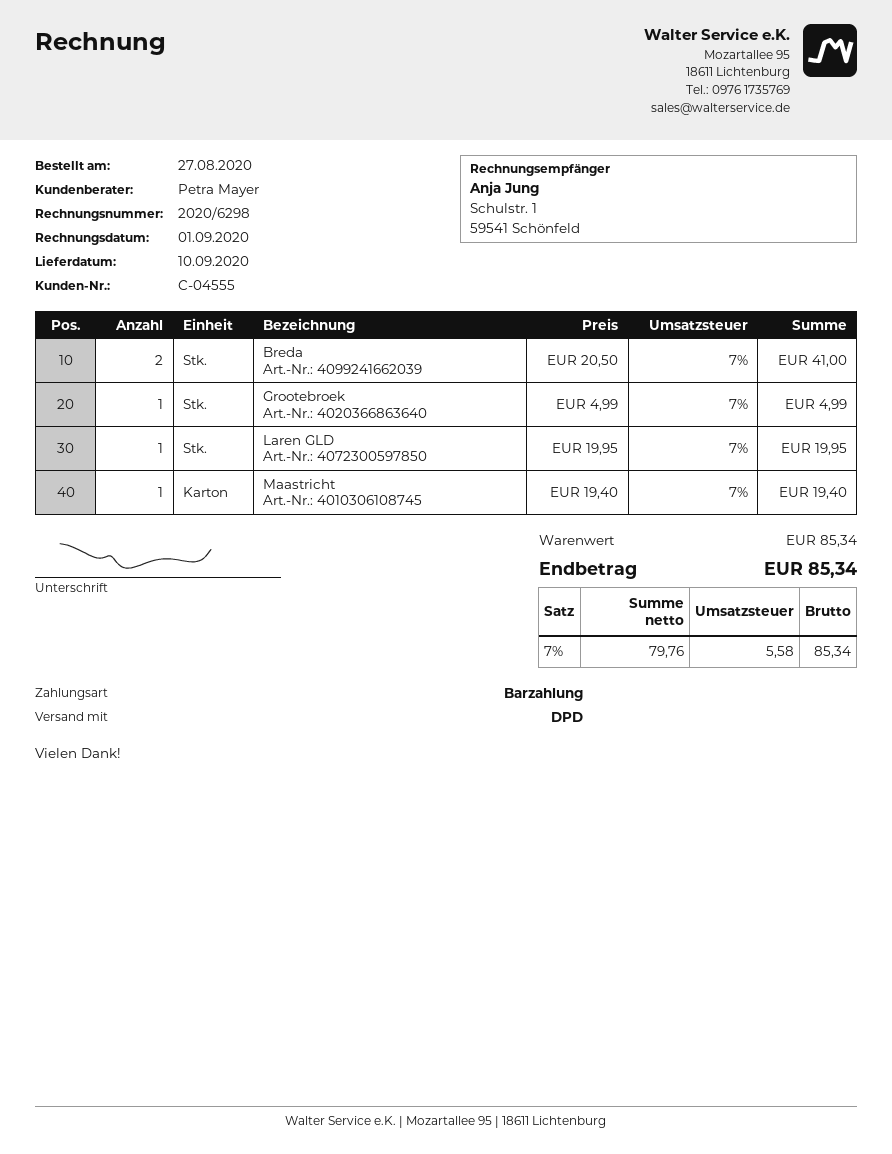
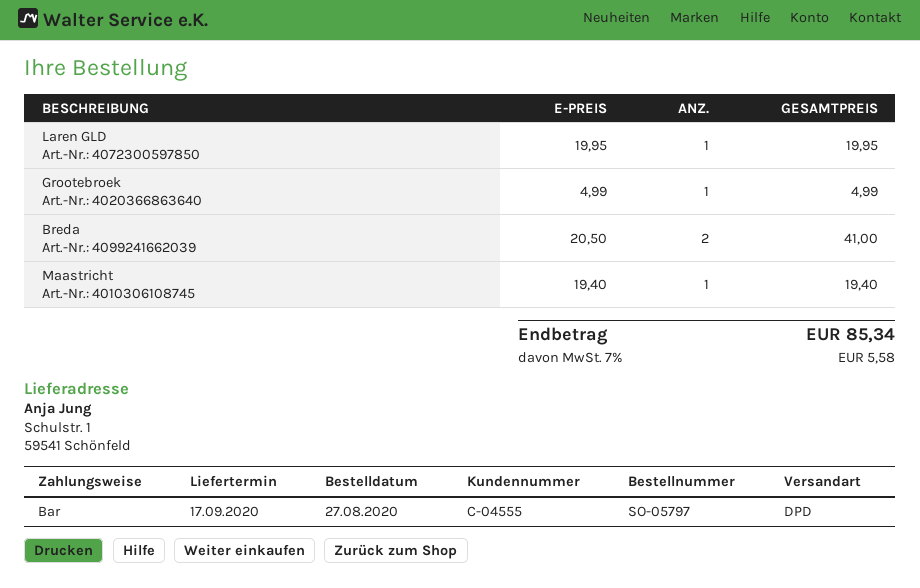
delivery date: 2020-09-10 -> 2020-09-17

